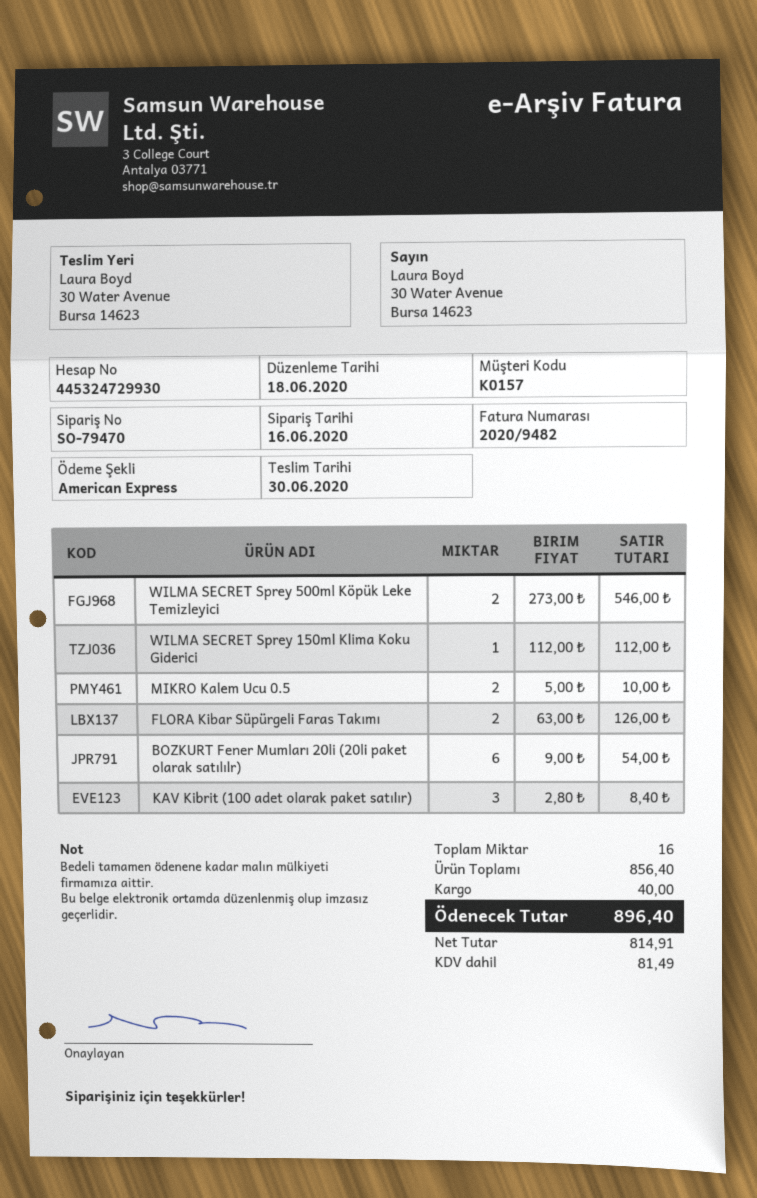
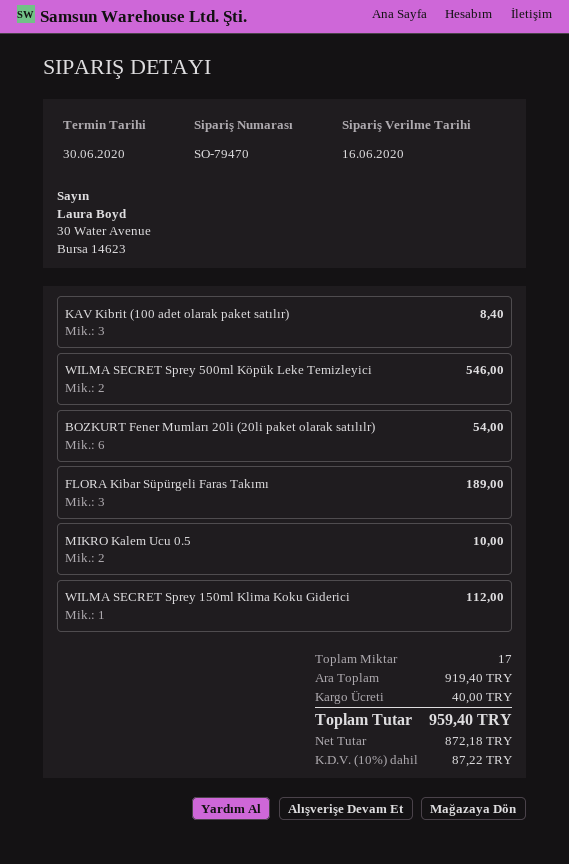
FLORA Kibar Süpürgeli Faras Takımı: 2 for 126.00 -> 3 for 189.00
total quantity: 16 -> 17
subtotal: 856.40 -> 919.40
net: 814.91 -> 872.18
tax: 81.49 -> 87.22
total: 896.40 -> 959.40

